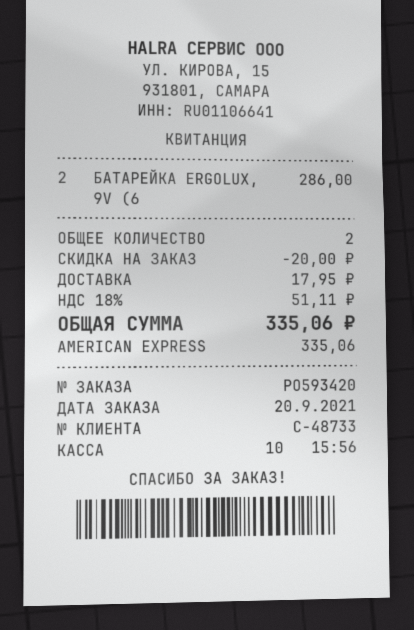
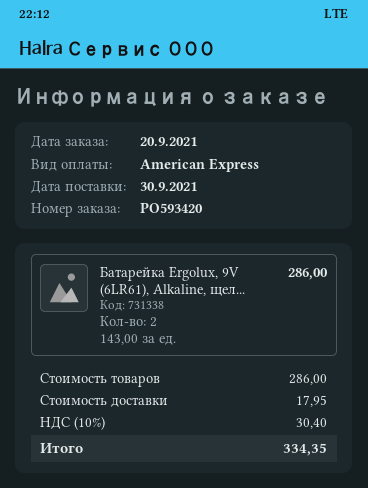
discount: 20.00 -> none
tax: 18% = 51.11 -> 10% = 30.40
total: 335.06 -> 334.35

